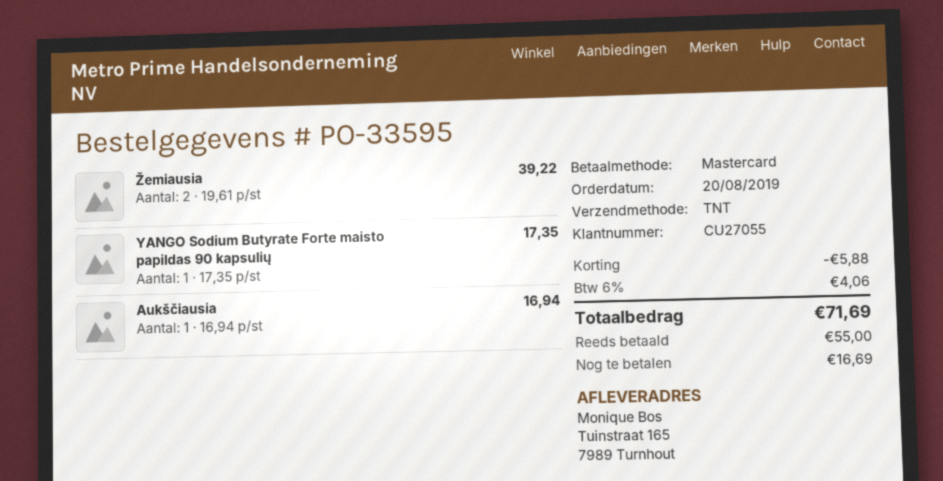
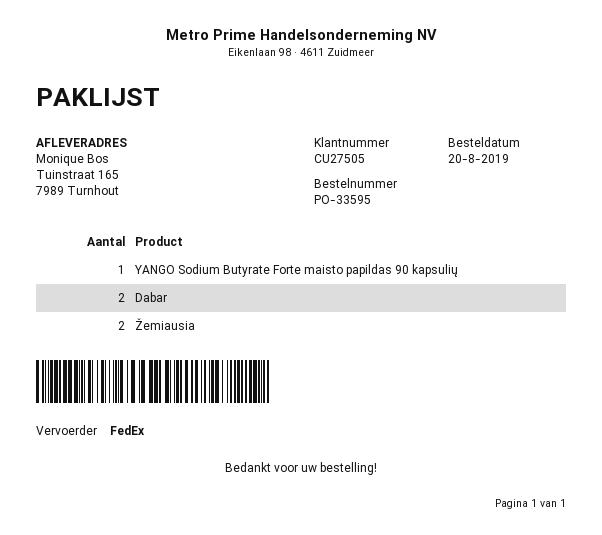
customer number: CU27055 -> CU27505
shipping method: TNT -> FedEx
Aukščiausia: 1 -> none
Dabar: none -> 2

